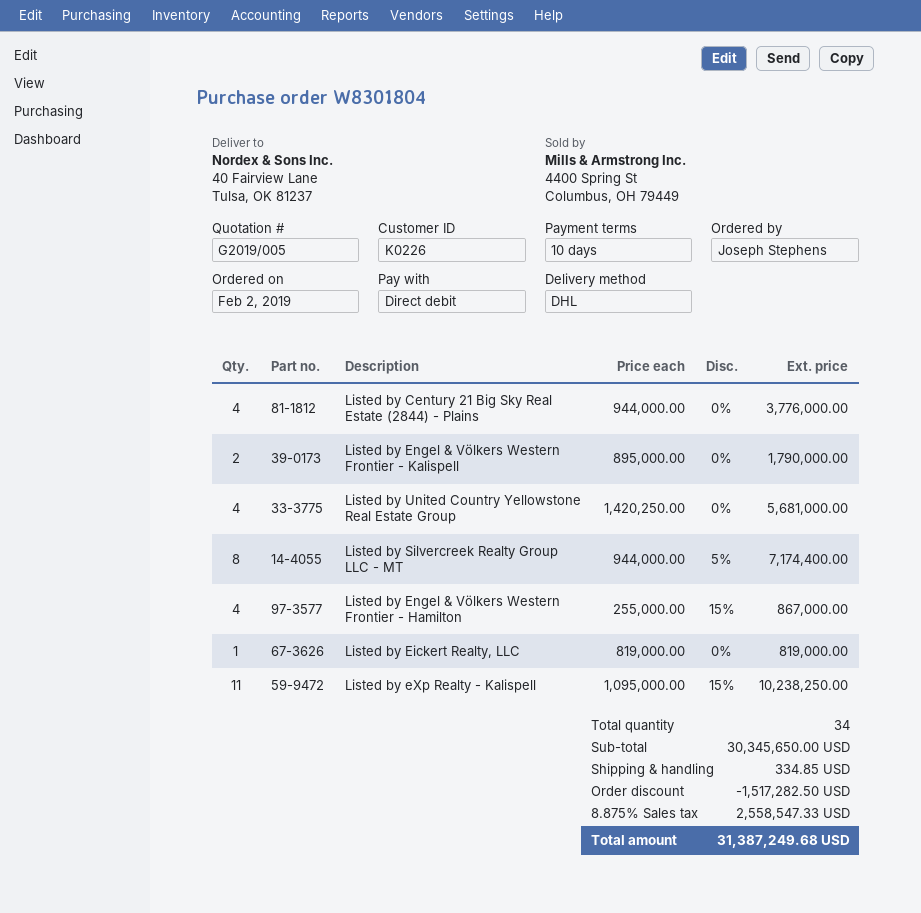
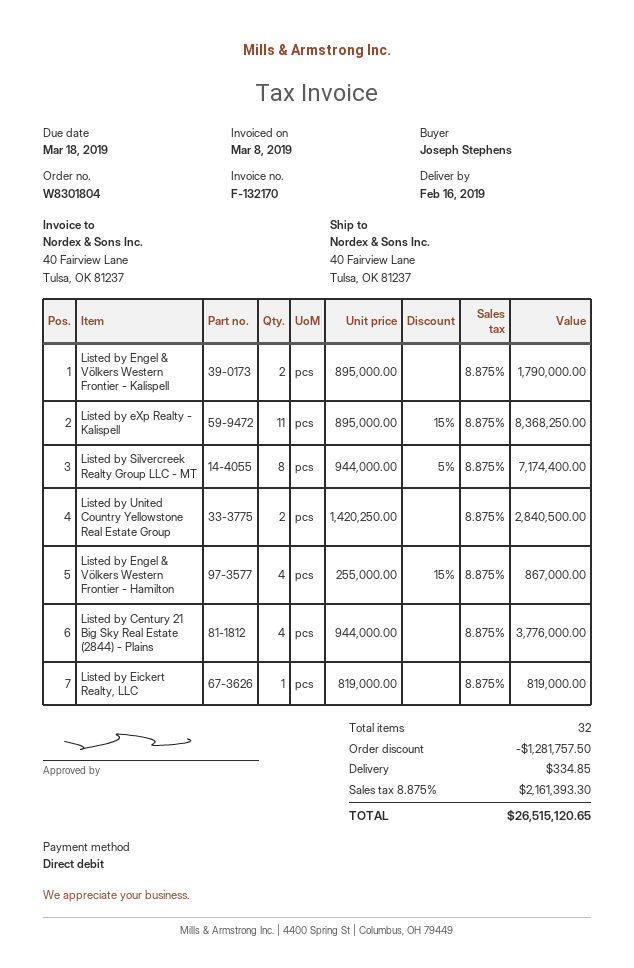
Listed by United Country Yellowstone Real Estate Group: 4 x 1420250.00 = 5681000.00 -> 2 x 1420250.00 = 2840500.00
Listed by eXp Realty - Kalispell: 11 x 1095000.00 - 15% = 10238250.00 -> 11 x 895000.00 - 15% = 8368250.00
total quantity: 34 -> 32
discount: 1517282.50 -> 1281757.50
tax: 8.875% = 2558547.33 -> 8.875% = 2161393.30
total: 31387249.68 -> 26515120.65

